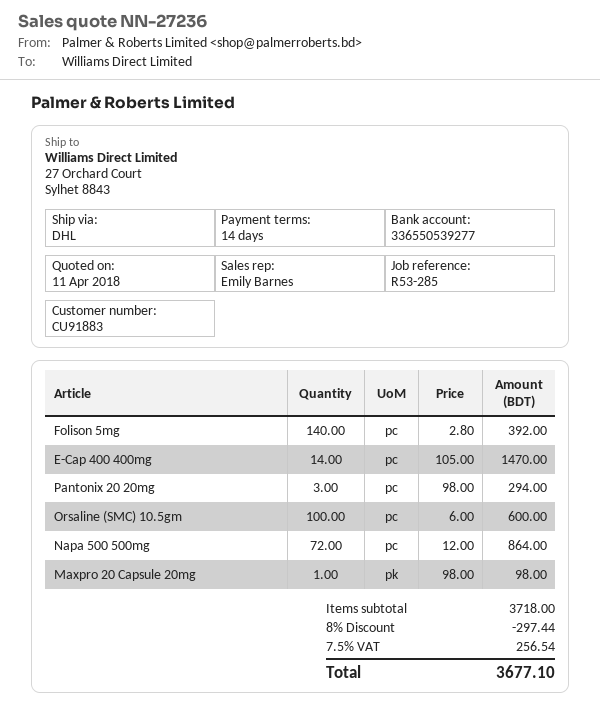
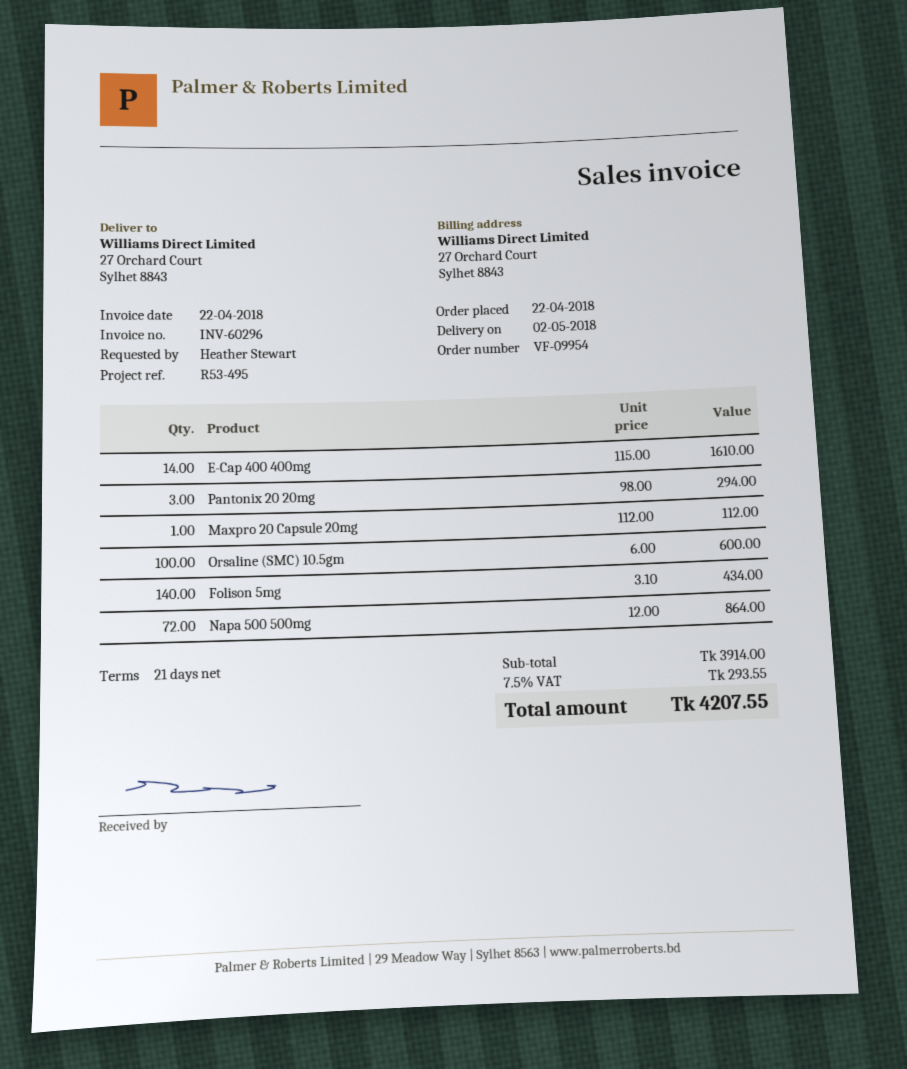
payment terms: 14 days -> 21 days
reference: R53-285 -> R53-495
Folison 5mg: 140 x 2.80 = 392.00 -> 140 x 3.10 = 434.00
E-Cap 400 400mg: 14 x 105.00 = 1470.00 -> 14 x 115.00 = 1610.00
Maxpro 20 Capsule 20mg: 1 x 98.00 = 98.00 -> 1 x 112.00 = 112.00
subtotal: 3718.00 -> 3914.00
discount: 8% = 297.44 -> none
tax: 7.5% = 256.54 -> 7.5% = 293.55
total: 3677.10 -> 4207.55

